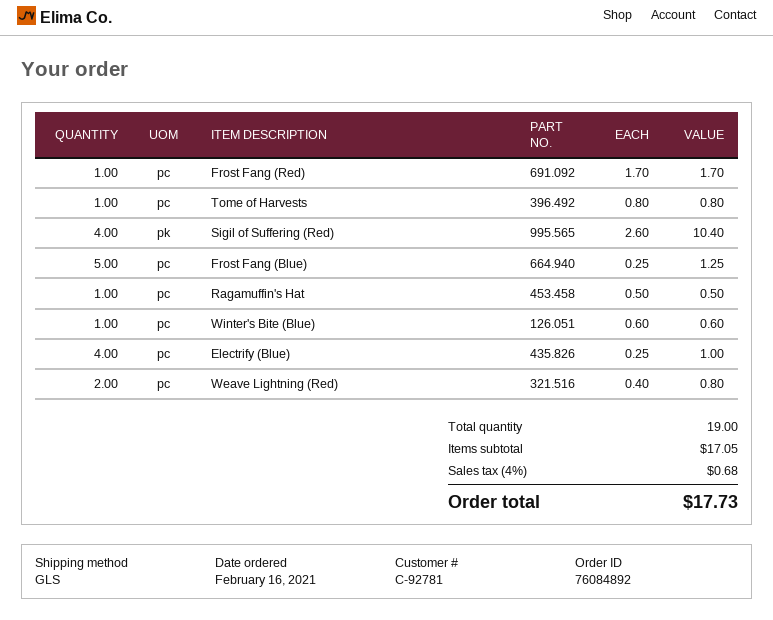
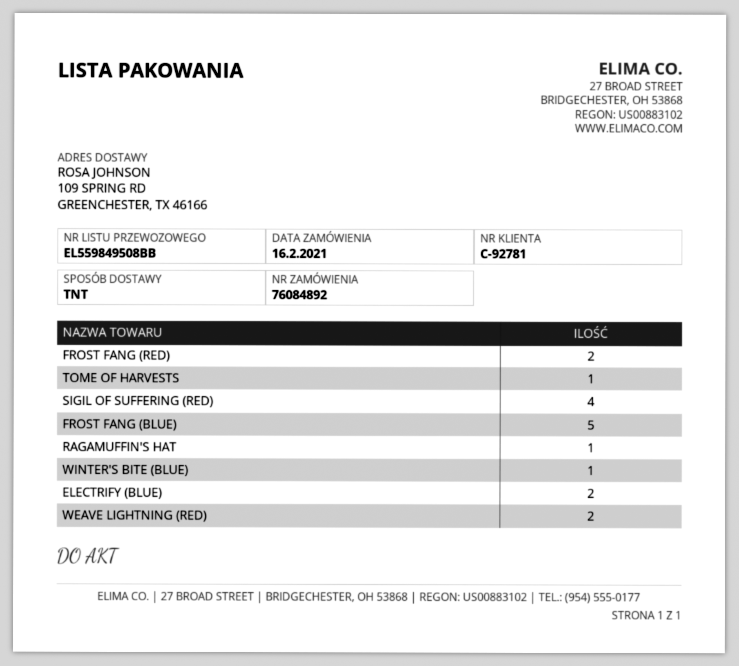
shipping method: GLS -> TNT
Frost Fang (Red): 1 -> 2
Electrify (Blue): 4 -> 2

